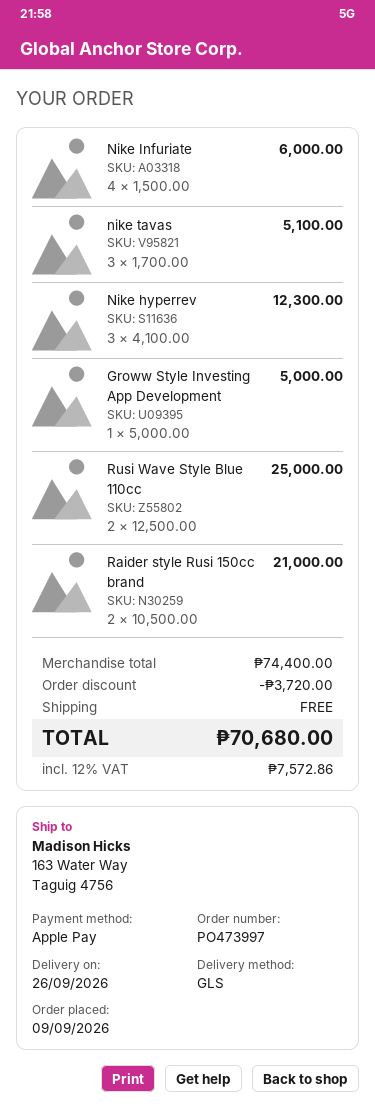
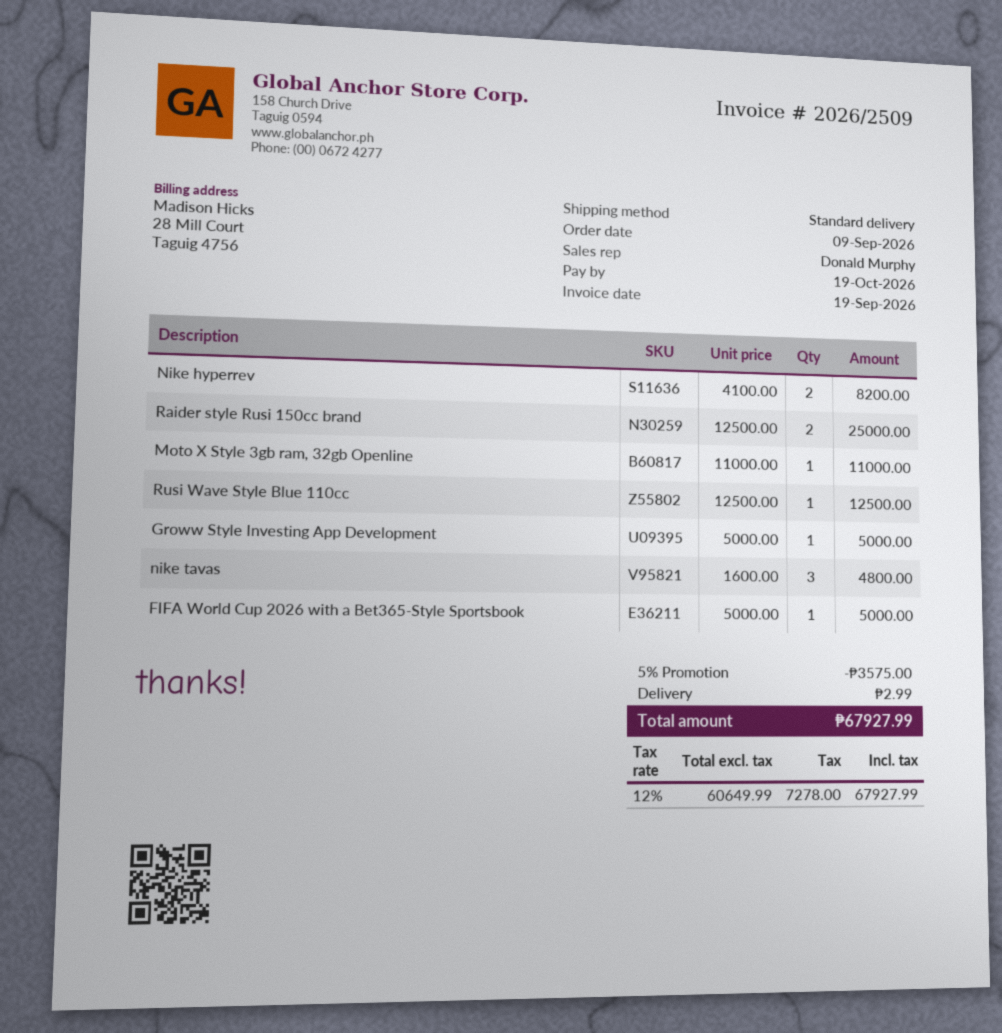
shipping method: GLS -> standard
Nike Infuriate: 4 x 1500.00 = 6000.00 -> none
nike tavas: 3 x 1700.00 = 5100.00 -> 3 x 1600.00 = 4800.00
Nike hyperrev: 3 x 4100.00 = 12300.00 -> 2 x 4100.00 = 8200.00
Rusi Wave Style Blue 110cc: 2 x 12500.00 = 25000.00 -> 1 x 12500.00 = 12500.00
Raider style Rusi 150cc brand: 2 x 10500.00 = 21000.00 -> 2 x 12500.00 = 25000.00
Moto X Style 3gb ram, 32gb Openline: none -> 1 x 11000.00 = 11000.00
FIFA World Cup 2026 with a Bet365-Style Sportsbook: none -> 1 x 5000.00 = 5000.00
discount: 3720.00 -> 3575.00
shipping: 0.00 -> 2.99
tax: 12% = 7572.86 -> 12% = 7278.00
total: 70680.00 -> 67927.99

